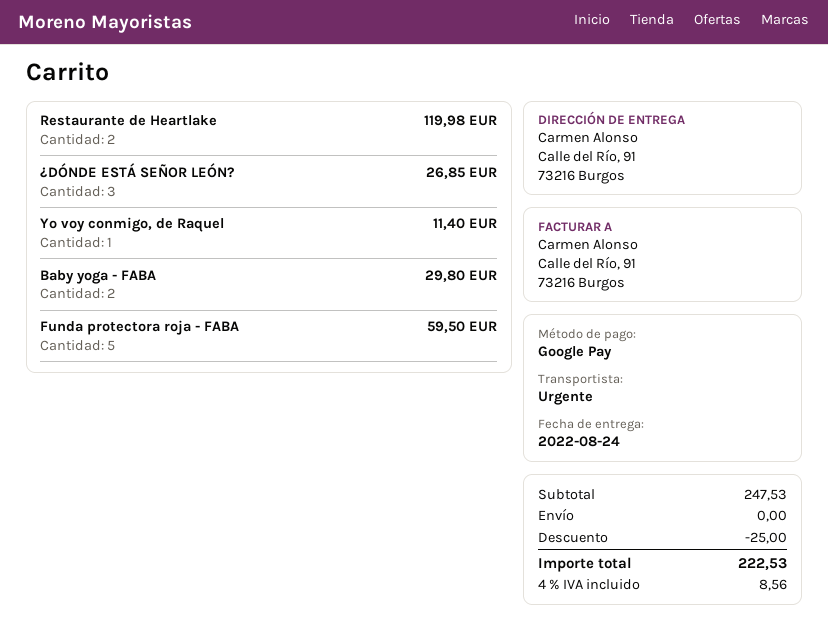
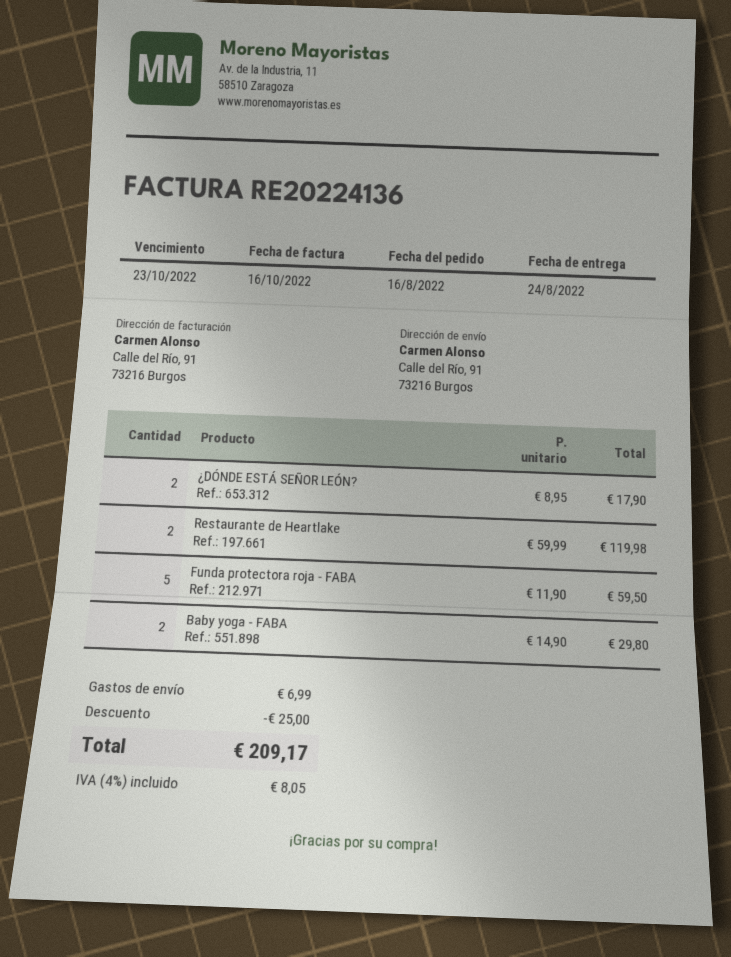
¿DÓNDE ESTÁ SEÑOR LEÓN?: 3 for 26.85 -> 2 for 17.90
Yo voy conmigo, de Raquel: 1 for 11.40 -> none
shipping: 0.00 -> 6.99
tax: 4% = 8.56 -> 4% = 8.05
total: 222.53 -> 209.17

